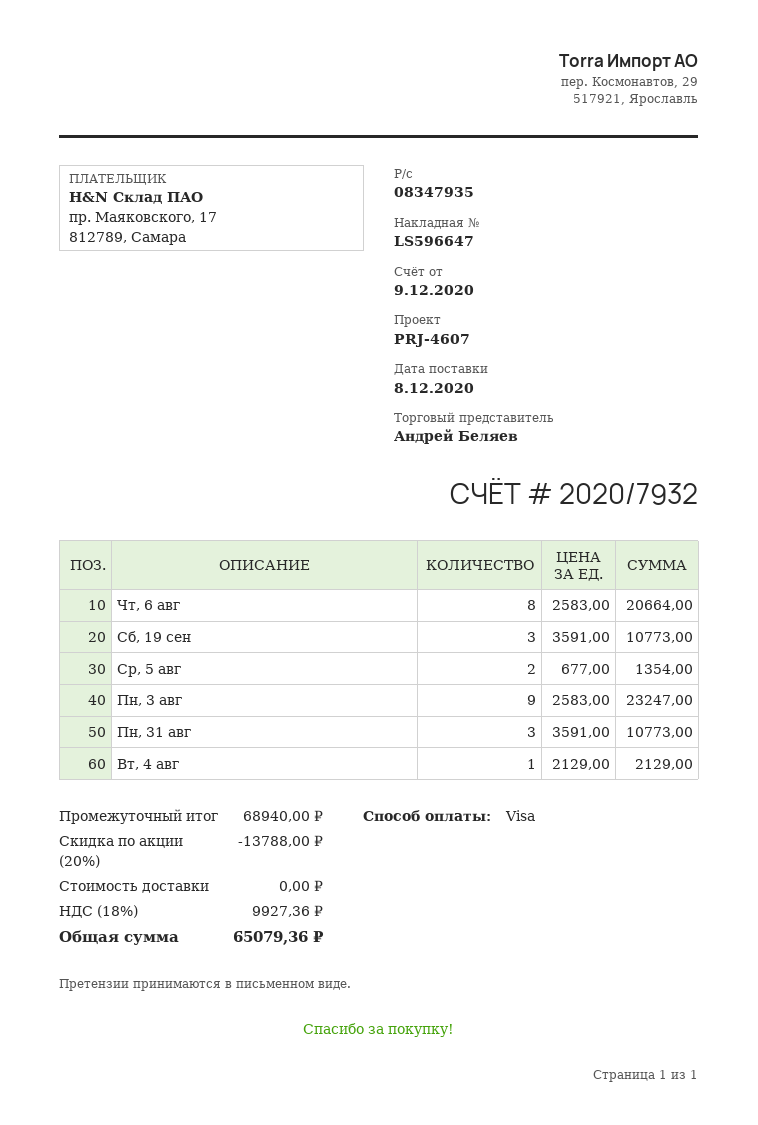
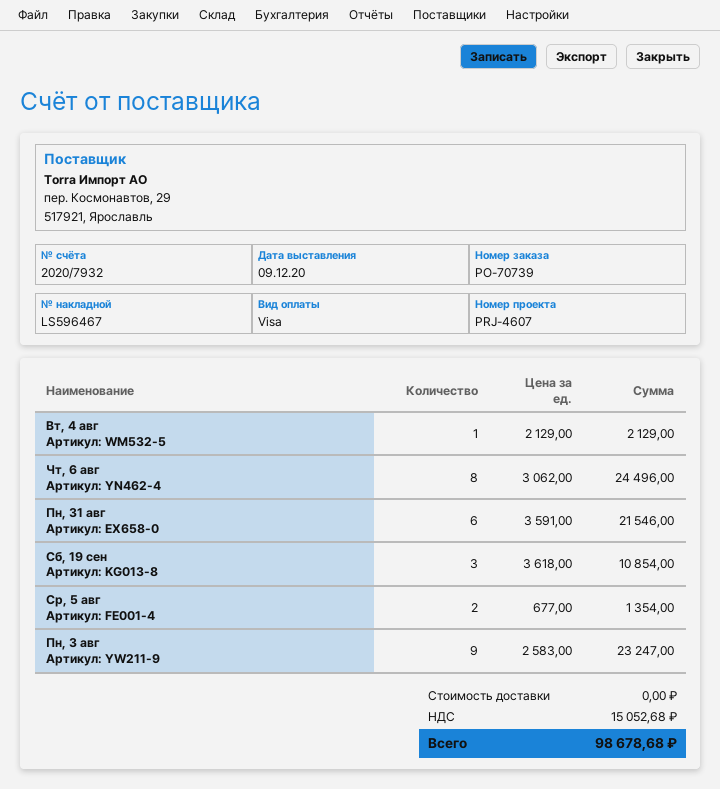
delivery note number: LS596647 -> LS596467
Чт, 6 авг: 8 x 2583.00 = 20664.00 -> 8 x 3062.00 = 24496.00
Сб, 19 сен: 3 x 3591.00 = 10773.00 -> 3 x 3618.00 = 10854.00
Пн, 31 авг: 3 x 3591.00 = 10773.00 -> 6 x 3591.00 = 21546.00
discount: 20% = 13788.00 -> none
tax: 9927.36 -> 15052.68
total: 65079.36 -> 98678.68

